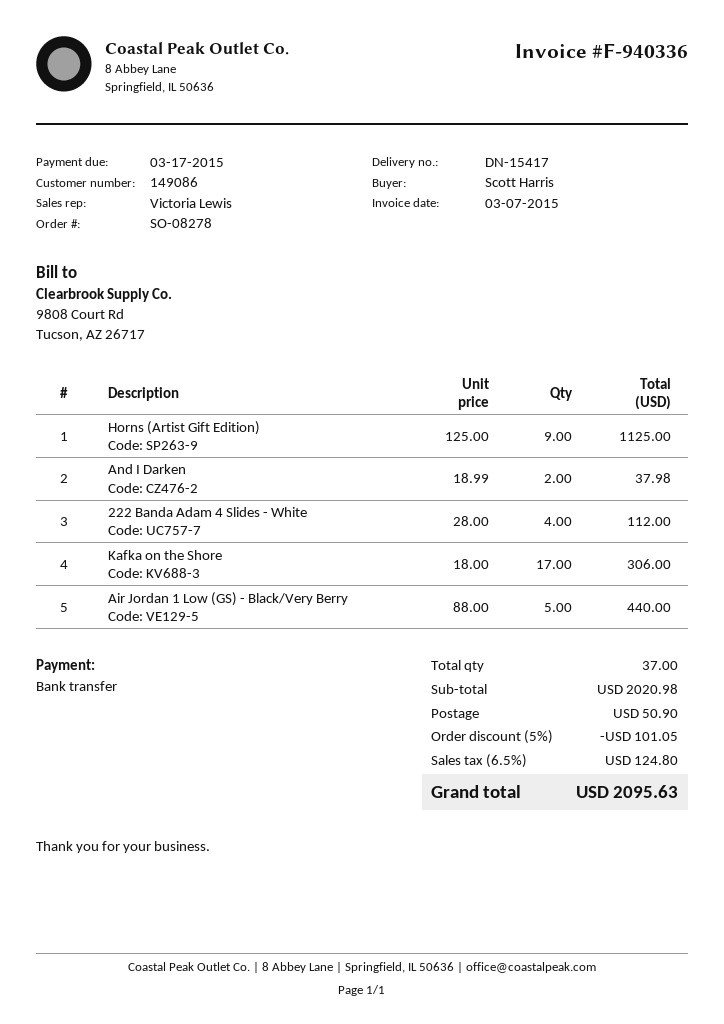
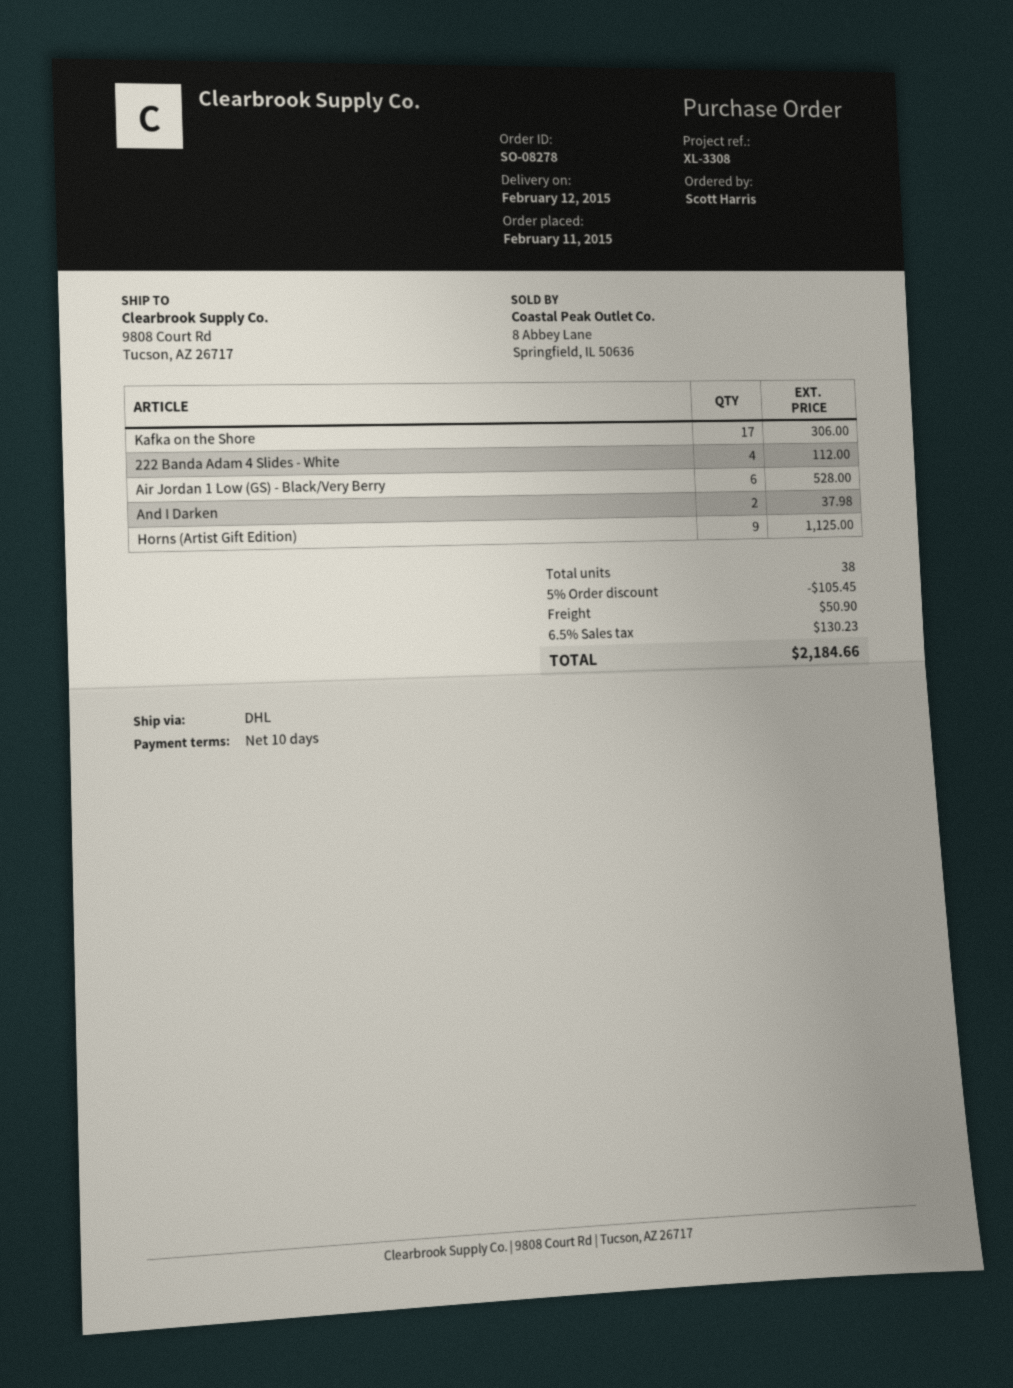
Air Jordan 1 Low (GS) - Black/Very Berry: 5 for 440.00 -> 6 for 528.00
total quantity: 37 -> 38
discount: 5% = 101.05 -> 5% = 105.45
tax: 6.5% = 124.80 -> 6.5% = 130.23
total: 2095.63 -> 2184.66

